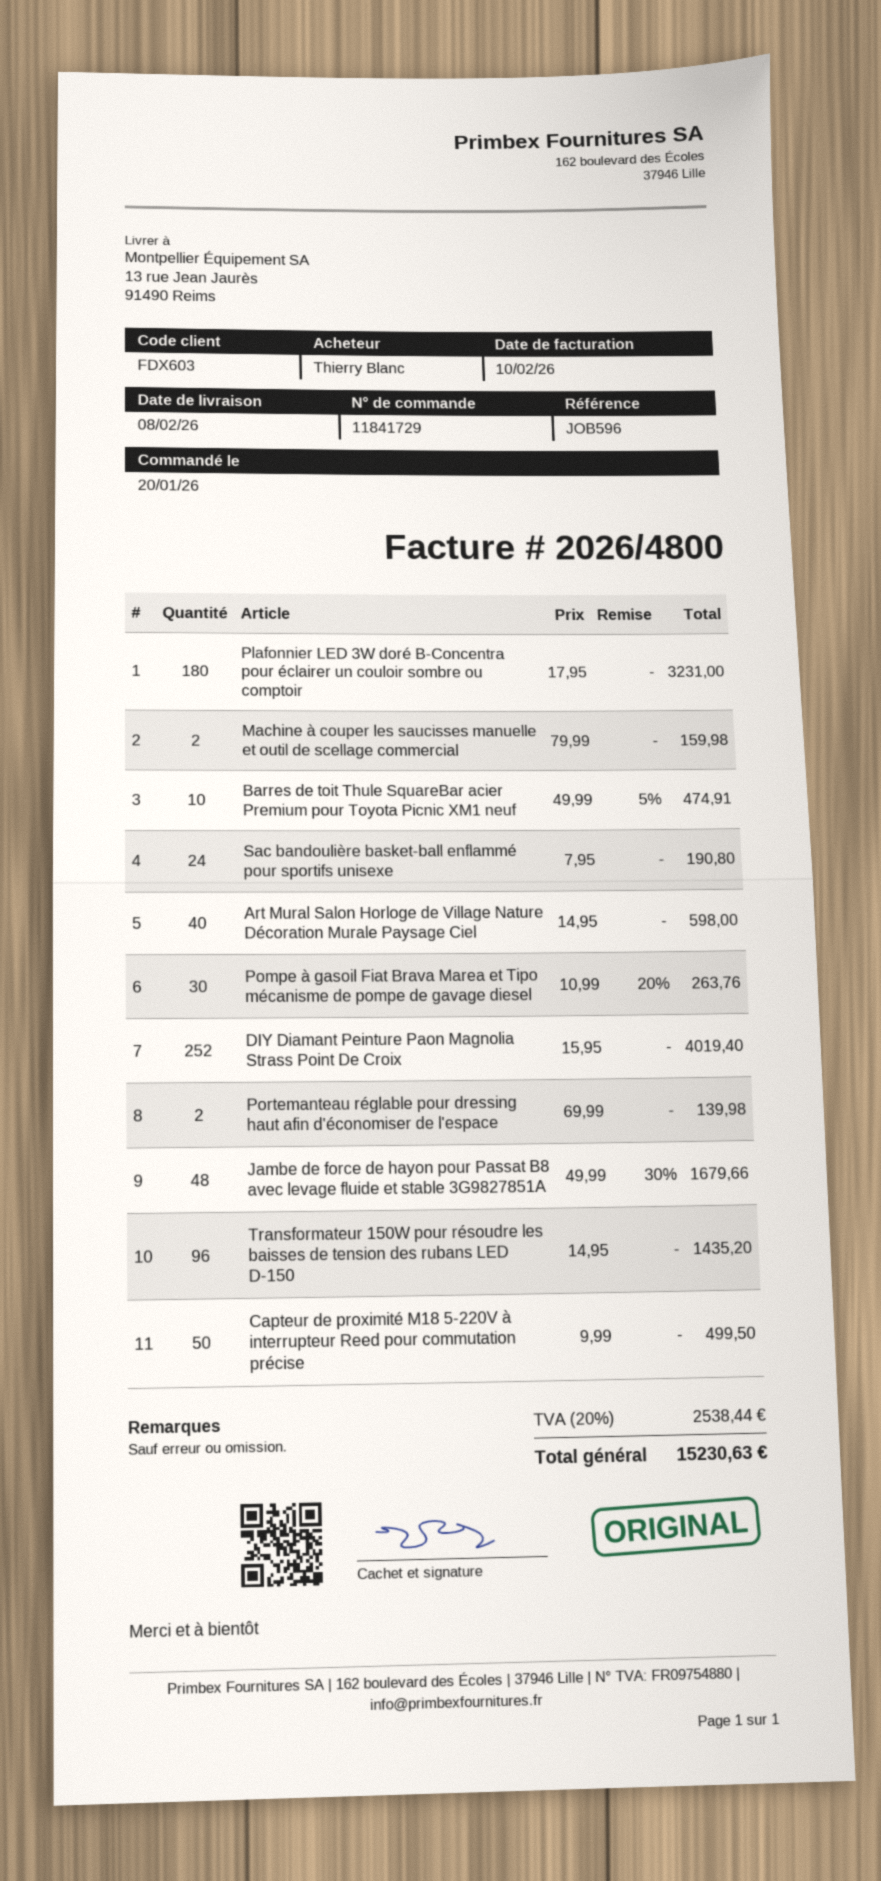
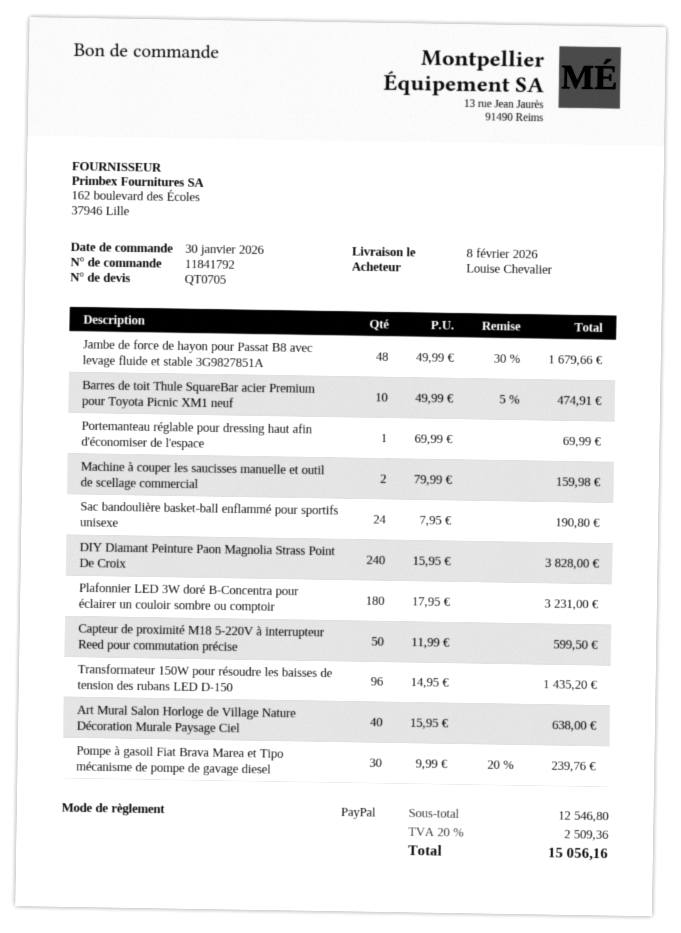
order number: 11841729 -> 11841792
order date: 2026-01-20 -> 2026-01-30
ordered by: Thierry Blanc -> Louise Chevalier
Art Mural Salon Horloge de Village Nature Décoration Murale Paysage Ciel: 40 x 14.95 = 598.00 -> 40 x 15.95 = 638.00
Pompe à gasoil Fiat Brava Marea et Tipo mécanisme de pompe de gavage diesel: 30 x 10.99 - 20% = 263.76 -> 30 x 9.99 - 20% = 239.76
DIY Diamant Peinture Paon Magnolia Strass Point De Croix: 252 x 15.95 = 4019.40 -> 240 x 15.95 = 3828.00
Portemanteau réglable pour dressing haut afin d'économiser de l'espace: 2 x 69.99 = 139.98 -> 1 x 69.99 = 69.99
Capteur de proximité M18 5-220V à interrupteur Reed pour commutation précise: 50 x 9.99 = 499.50 -> 50 x 11.99 = 599.50
tax: 20% = 2538.44 -> 20% = 2509.36
total: 15230.63 -> 15056.16

